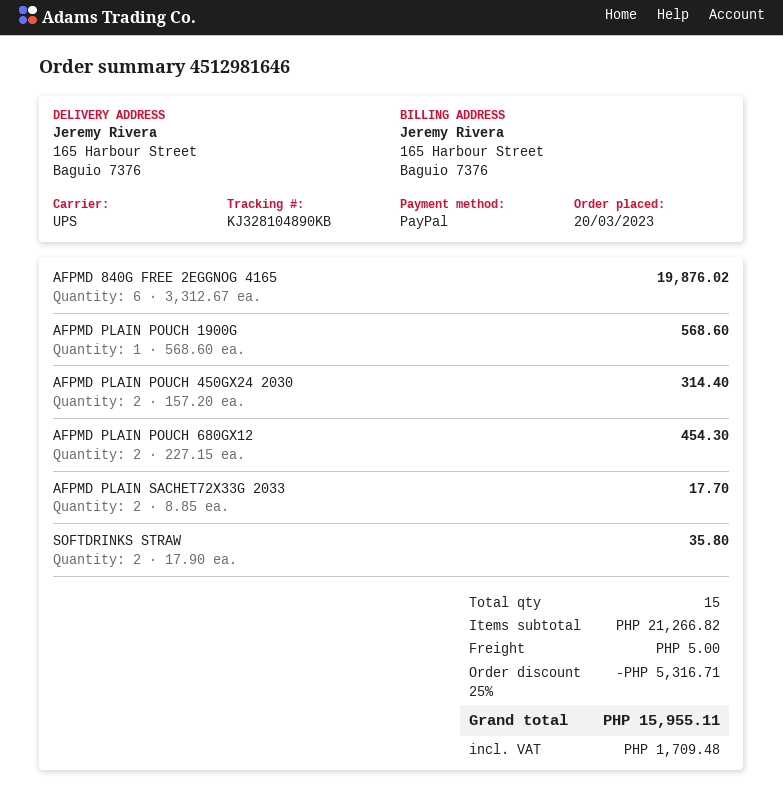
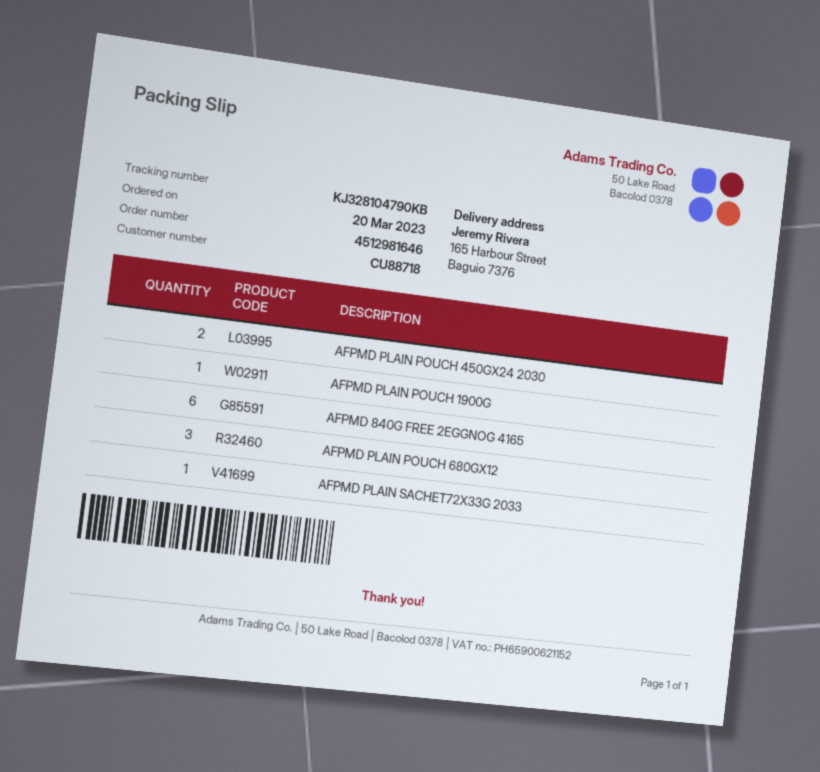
tracking number: KJ328104890KB -> KJ328104790KB
AFPMD PLAIN POUCH 680GX12: 2 -> 3
AFPMD PLAIN SACHET72X33G 2033: 2 -> 1
SOFTDRINKS STRAW: 2 -> none

